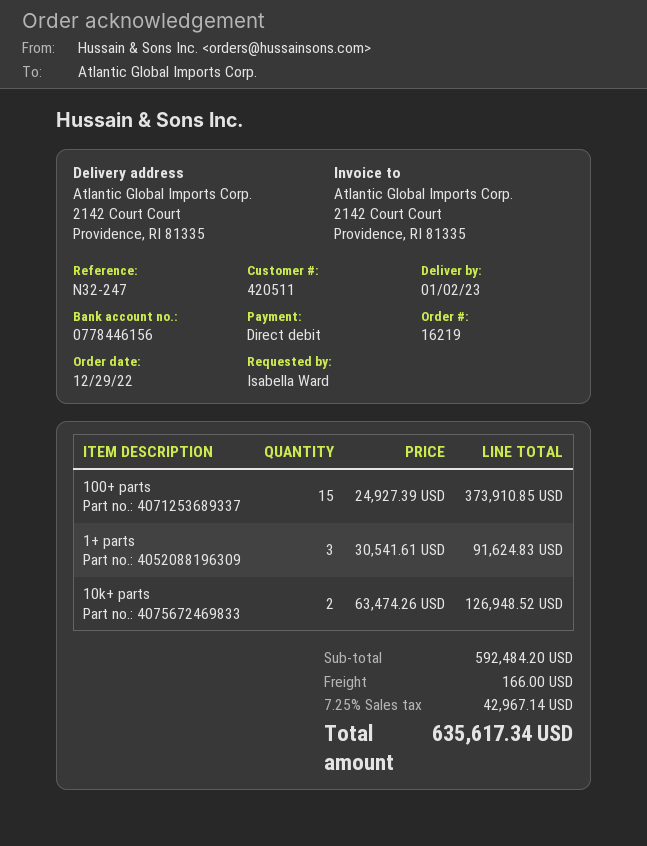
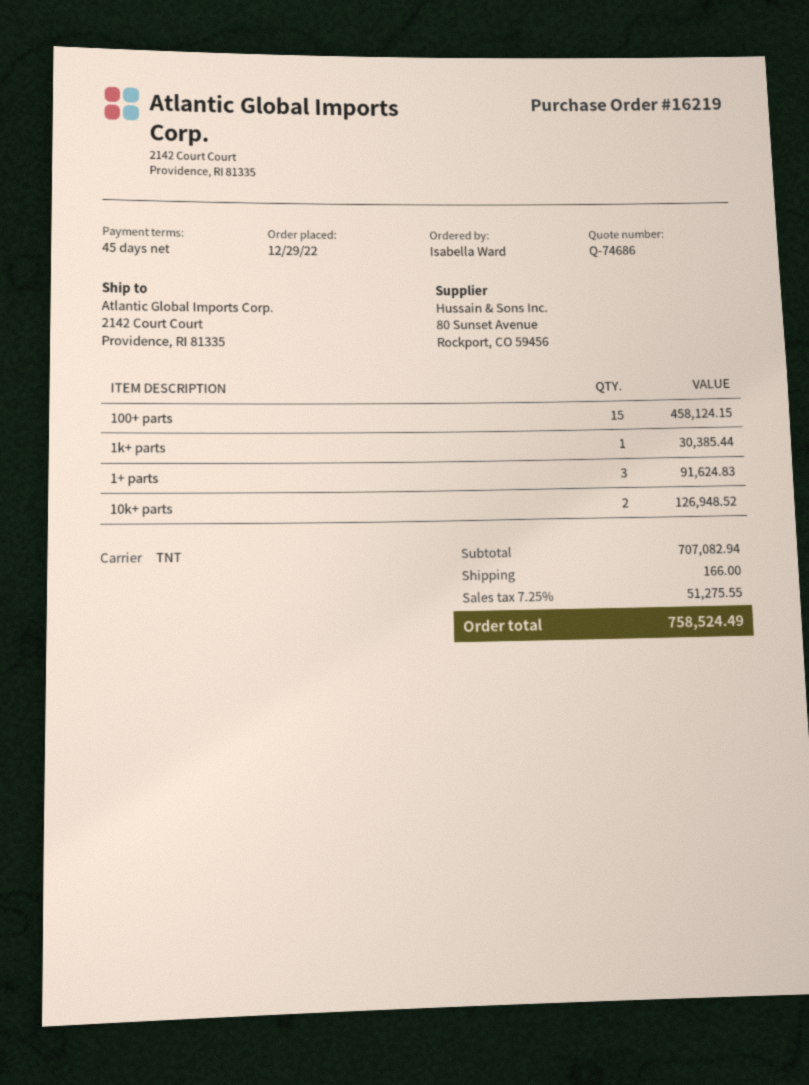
100+ parts: 15 for 373910.85 -> 15 for 458124.15
1k+ parts: none -> 1 for 30385.44
subtotal: 592484.20 -> 707082.94
tax: 7.25% = 42967.14 -> 7.25% = 51275.55
total: 635617.34 -> 758524.49

